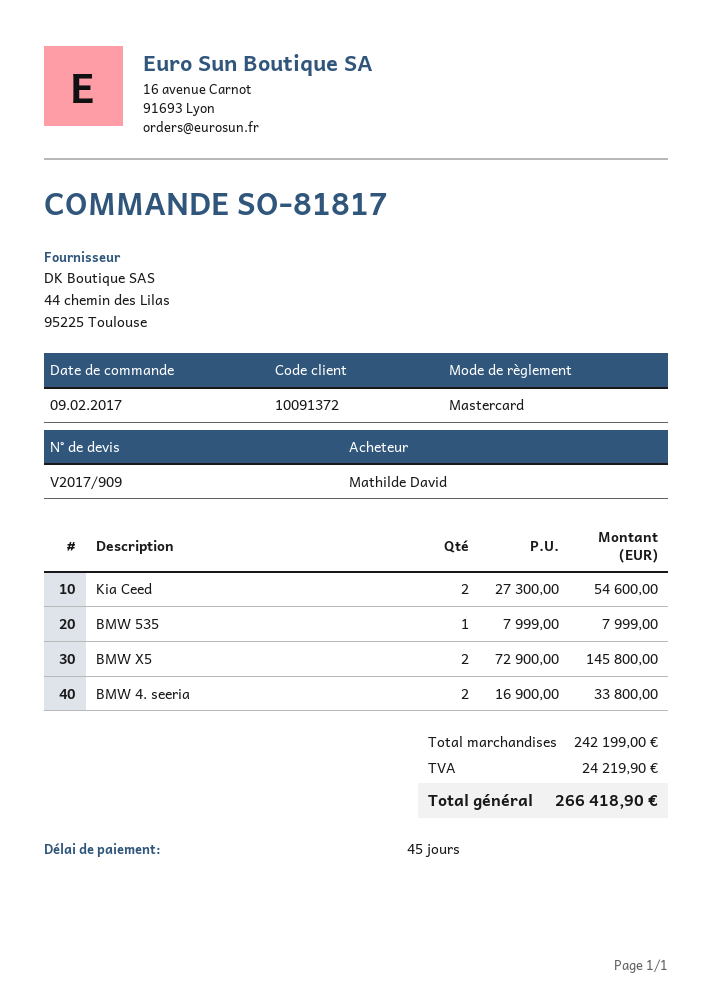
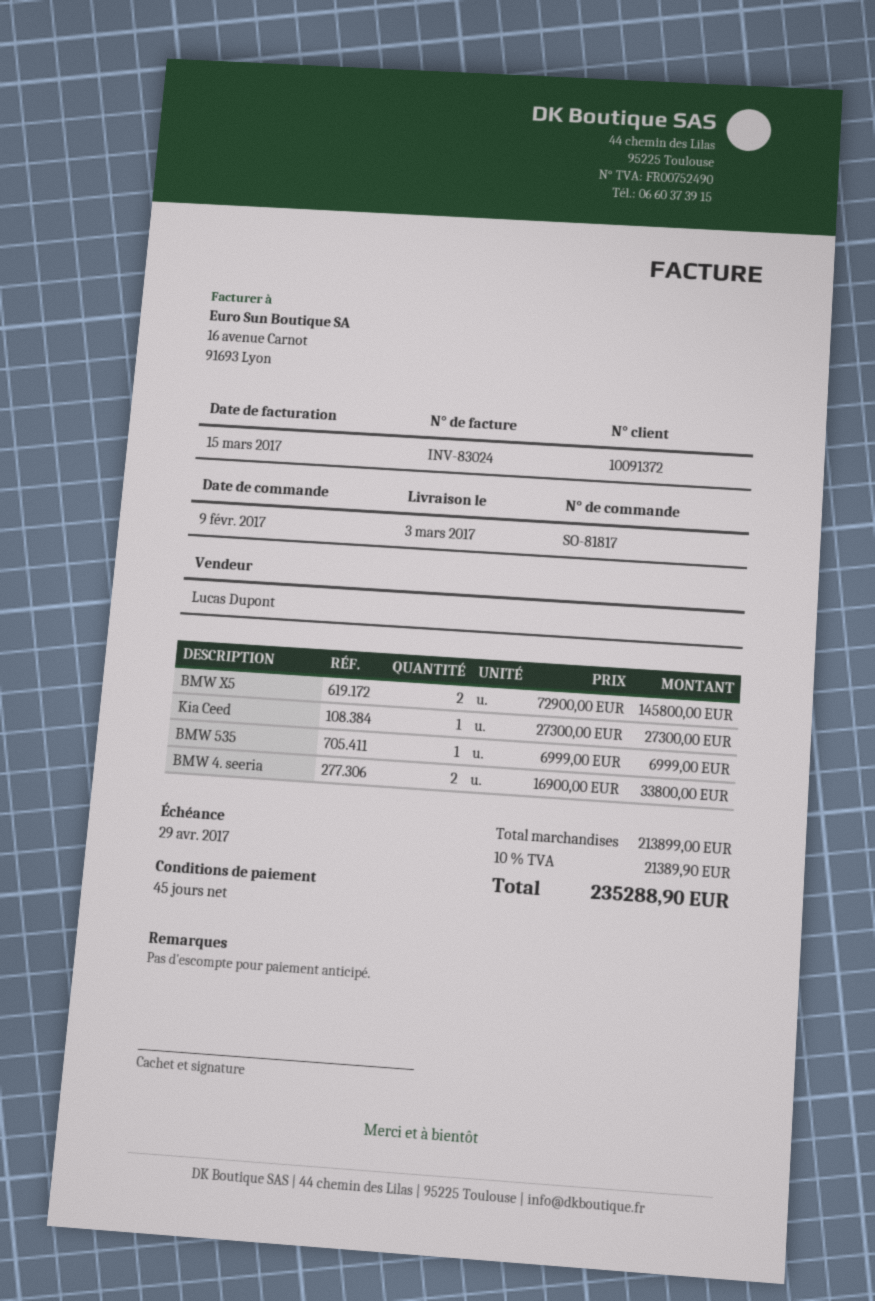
Kia Ceed: 2 x 27300.00 = 54600.00 -> 1 x 27300.00 = 27300.00
BMW 535: 1 x 7999.00 = 7999.00 -> 1 x 6999.00 = 6999.00
subtotal: 242199.00 -> 213899.00
tax: 24219.90 -> 21389.90
total: 266418.90 -> 235288.90

